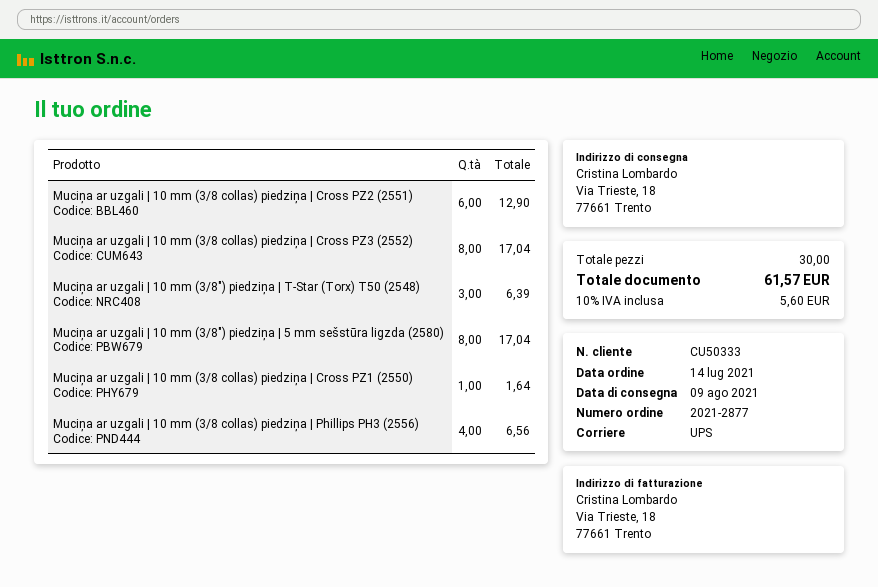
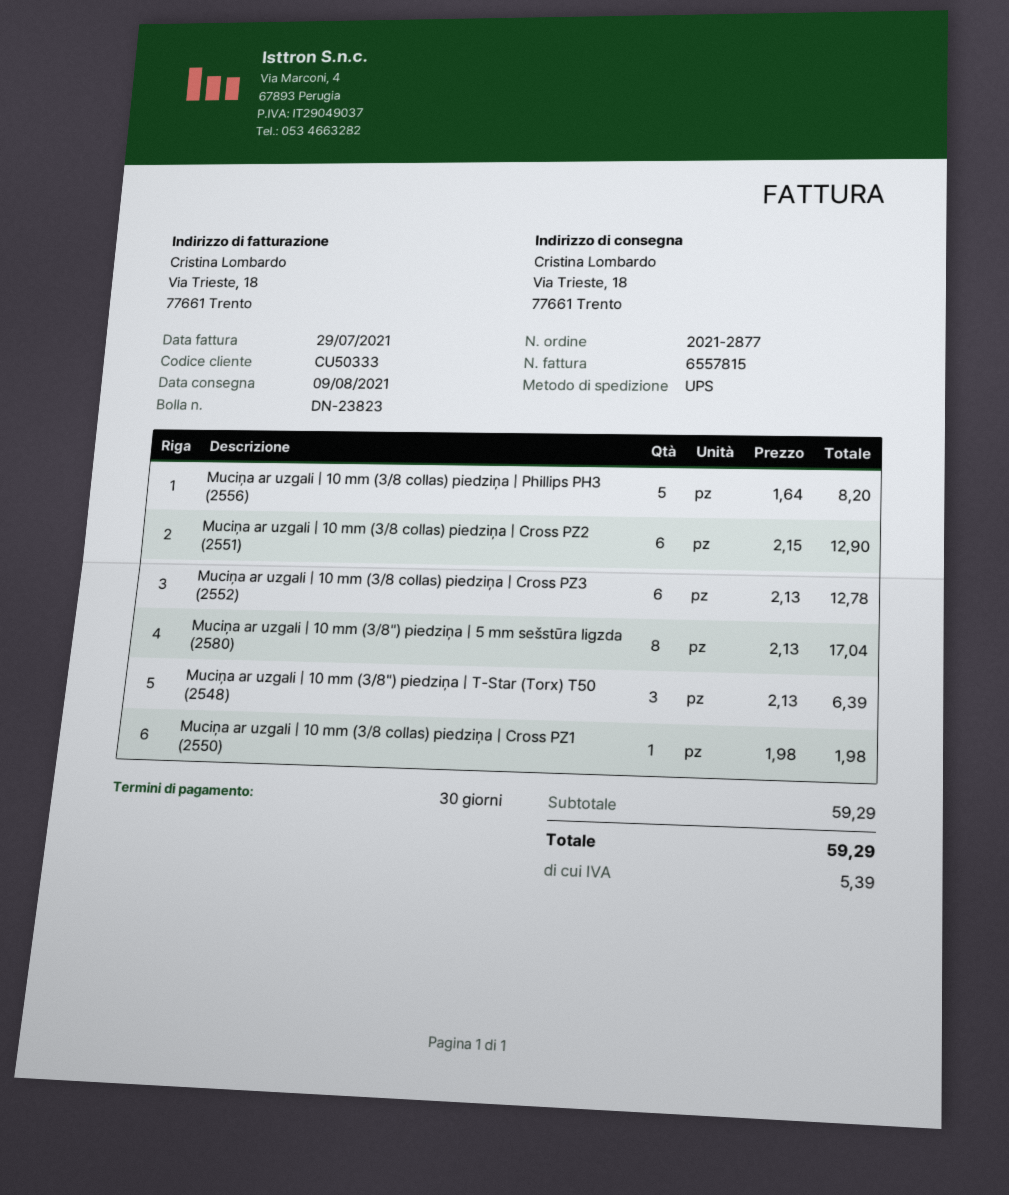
Muciņa ar uzgali | 10 mm (3/8 collas) piedziņa | Cross PZ3 (2552): 8 for 17.04 -> 6 for 12.78
Muciņa ar uzgali | 10 mm (3/8 collas) piedziņa | Cross PZ1 (2550): 1 for 1.64 -> 1 for 1.98
Muciņa ar uzgali | 10 mm (3/8 collas) piedziņa | Phillips PH3 (2556): 4 for 6.56 -> 5 for 8.20
tax: 5.60 -> 5.39
total: 61.57 -> 59.29

